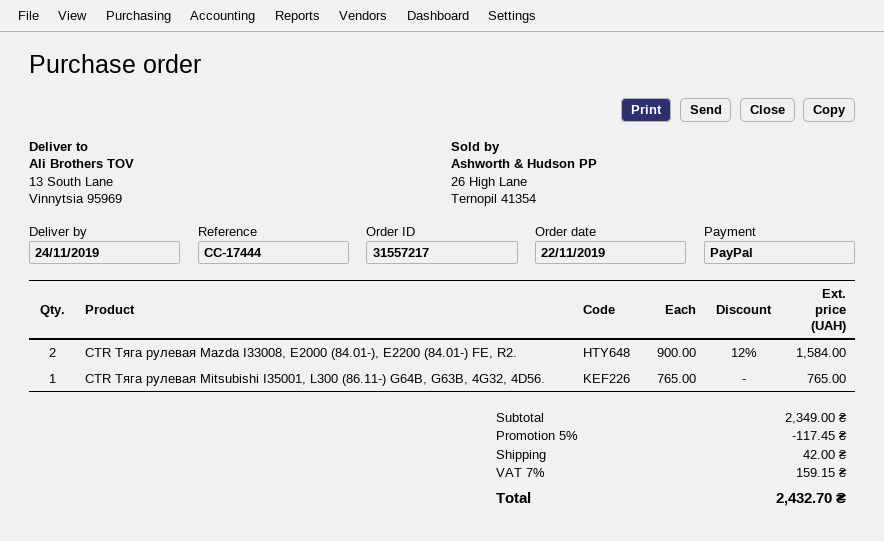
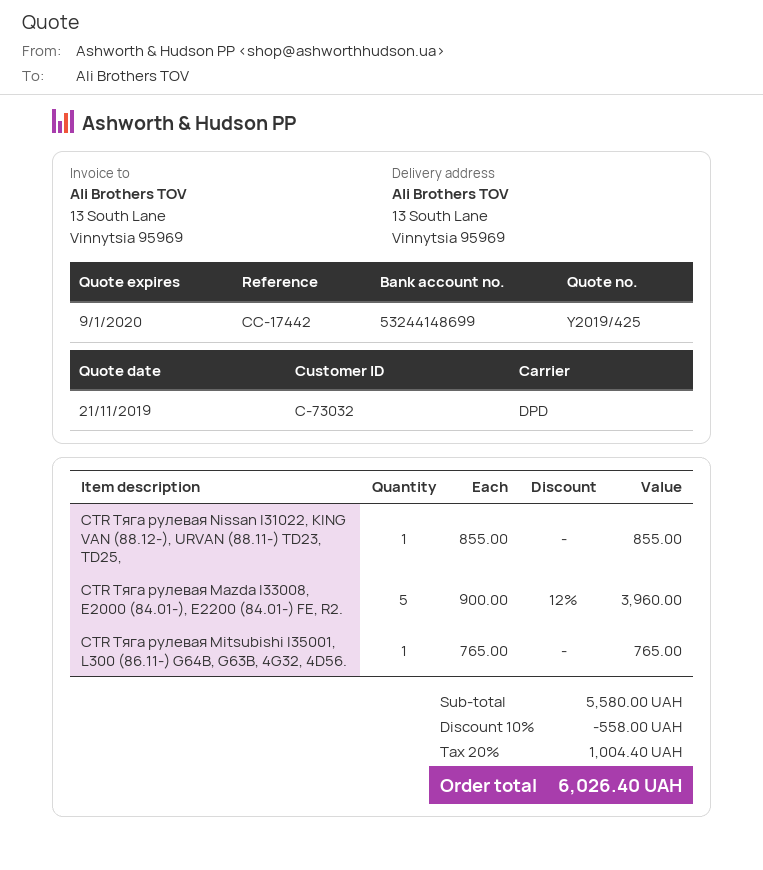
reference: CC-17444 -> CC-17442
CTR Тяга рулевая Mazda I33008, E2000 (84.01-), E2200 (84.01-) FE, R2.: 2 x 900.00 - 12% = 1584.00 -> 5 x 900.00 - 12% = 3960.00
CTR Тяга рулевая Nissan I31022, KING VAN (88.12-), URVAN (88.11-) TD23, TD25,: none -> 1 x 855.00 = 855.00
subtotal: 2349.00 -> 5580.00
discount: 5% = 117.45 -> 10% = 558.00
shipping: 42.00 -> none
tax: 7% = 159.15 -> 20% = 1004.40
total: 2432.70 -> 6026.40

